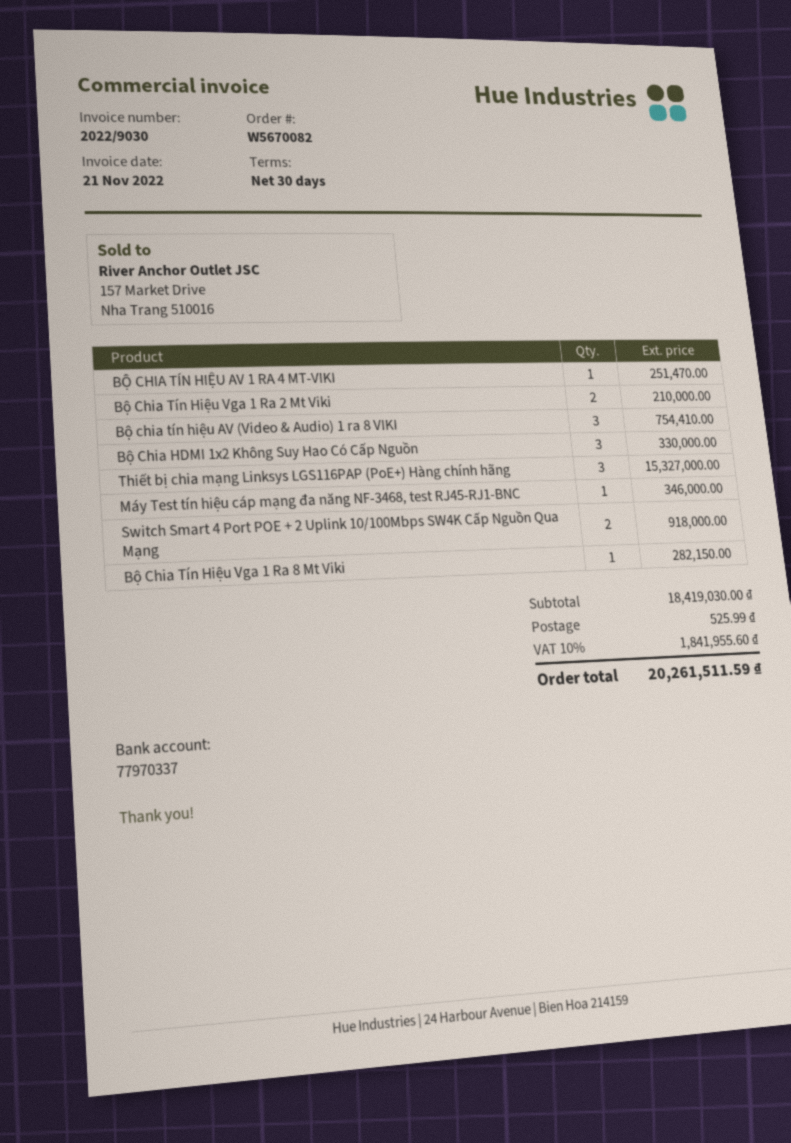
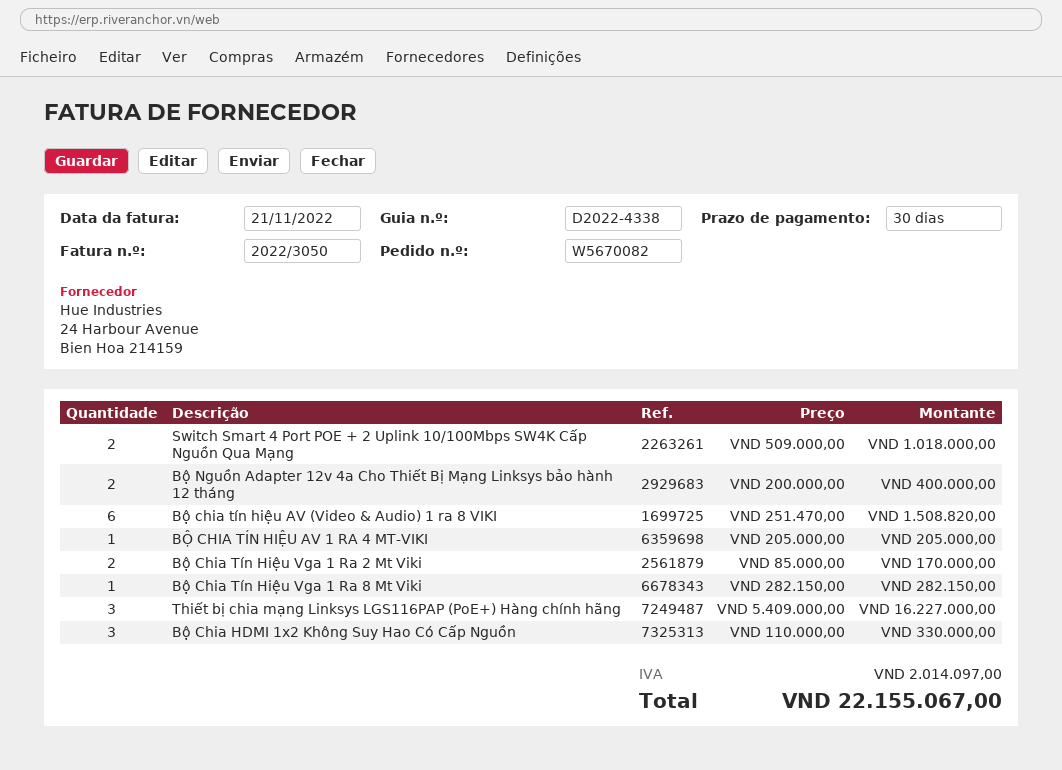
invoice number: 2022/9030 -> 2022/3050
BỘ CHIA TÍN HIỆU AV 1 RA 4 MT-VIKI: 1 for 251470.00 -> 1 for 205000.00
Bộ Chia Tín Hiệu Vga 1 Ra 2 Mt Viki: 2 for 210000.00 -> 2 for 170000.00
Bộ chia tín hiệu AV (Video & Audio) 1 ra 8 VIKI: 3 for 754410.00 -> 6 for 1508820.00
Thiết bị chia mạng Linksys LGS116PAP (PoE+) Hàng chính hãng: 3 for 15327000.00 -> 3 for 16227000.00
Máy Test tín hiệu cáp mạng đa năng NF-3468, test RJ45-RJ1-BNC: 1 for 346000.00 -> none
Switch Smart 4 Port POE + 2 Uplink 10/100Mbps SW4K Cấp Nguồn Qua Mạng: 2 for 918000.00 -> 2 for 1018000.00
Bộ Nguồn Adapter 12v 4a Cho Thiết Bị Mạng Linksys bảo hành 12 tháng: none -> 2 for 400000.00
shipping: 525.99 -> none
tax: 1841955.60 -> 2014097.00
total: 20261511.59 -> 22155067.00

